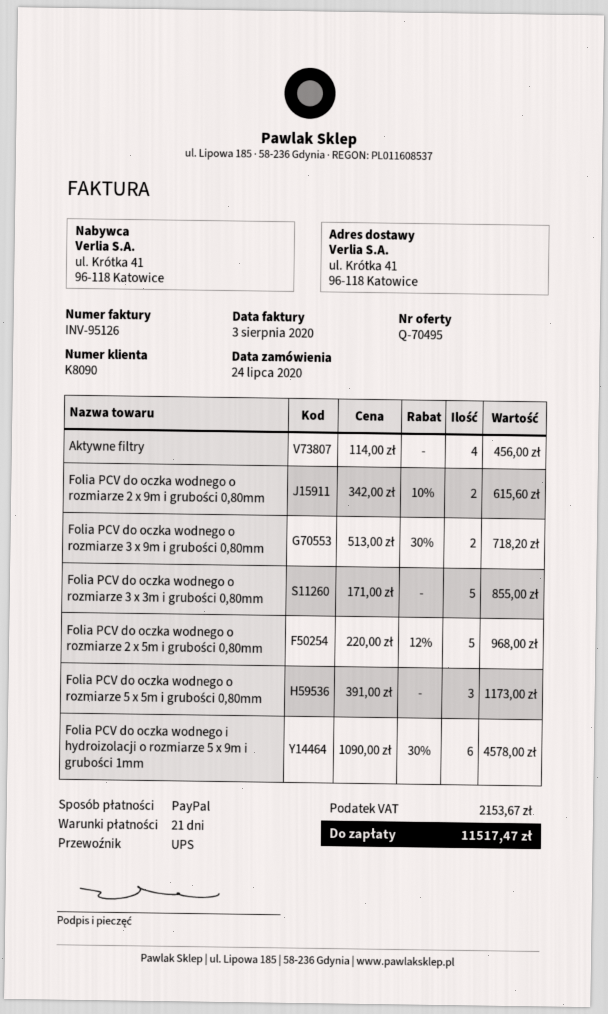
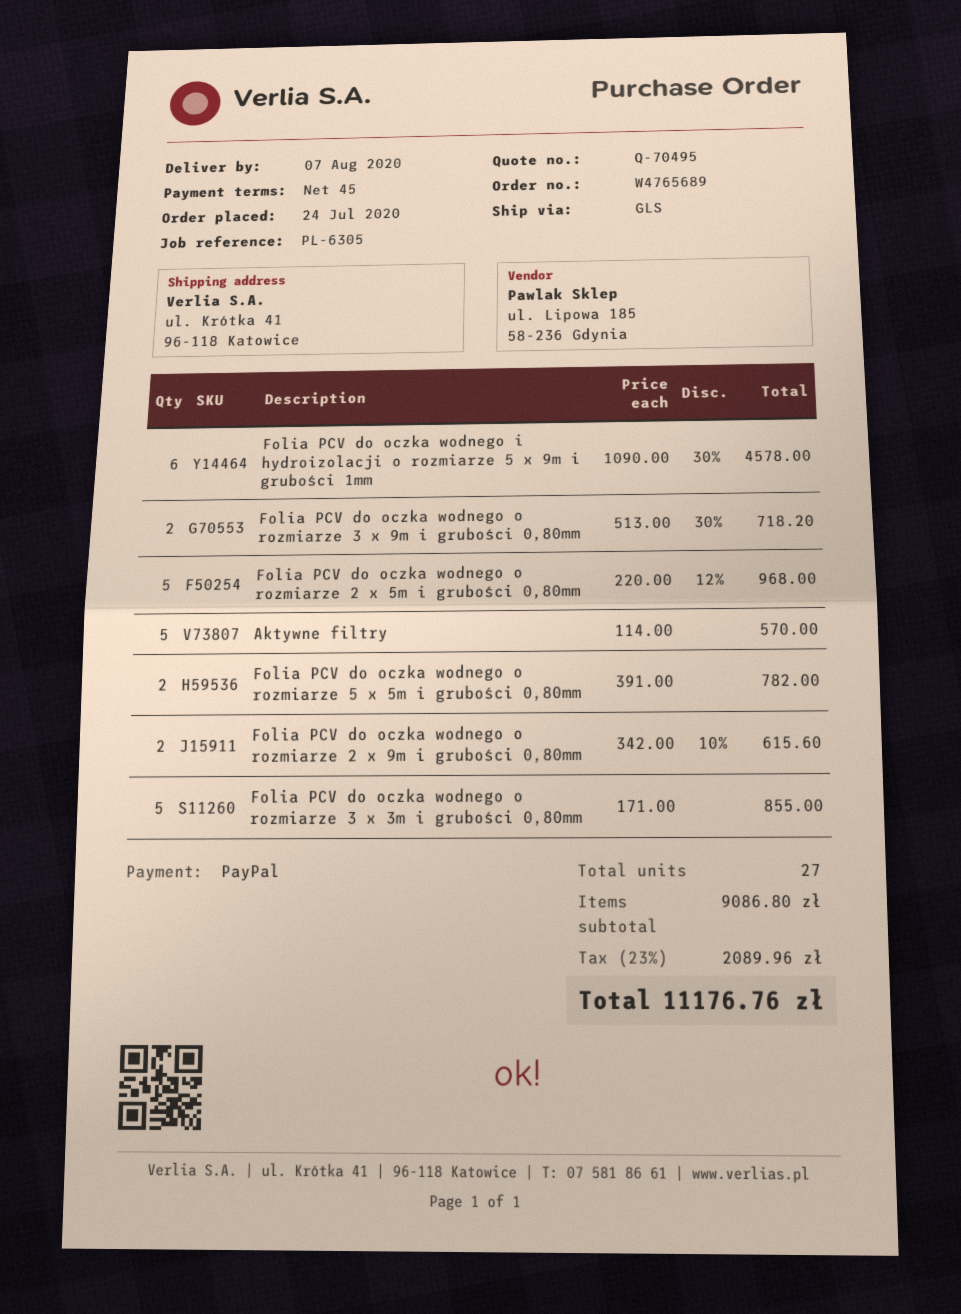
payment terms: 21 days -> 45 days
shipping method: UPS -> GLS
Aktywne filtry: 4 x 114.00 = 456.00 -> 5 x 114.00 = 570.00
Folia PCV do oczka wodnego o rozmiarze 5 x 5m i grubości 0,80mm: 3 x 391.00 = 1173.00 -> 2 x 391.00 = 782.00
tax: 2153.67 -> 2089.96
total: 11517.47 -> 11176.76

